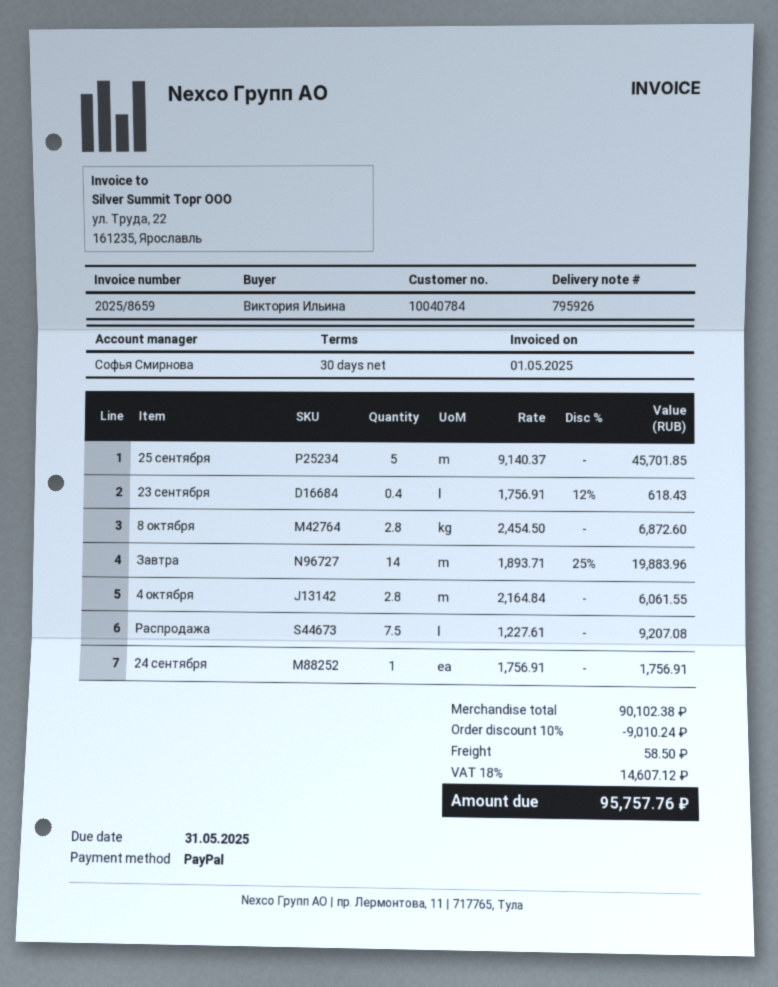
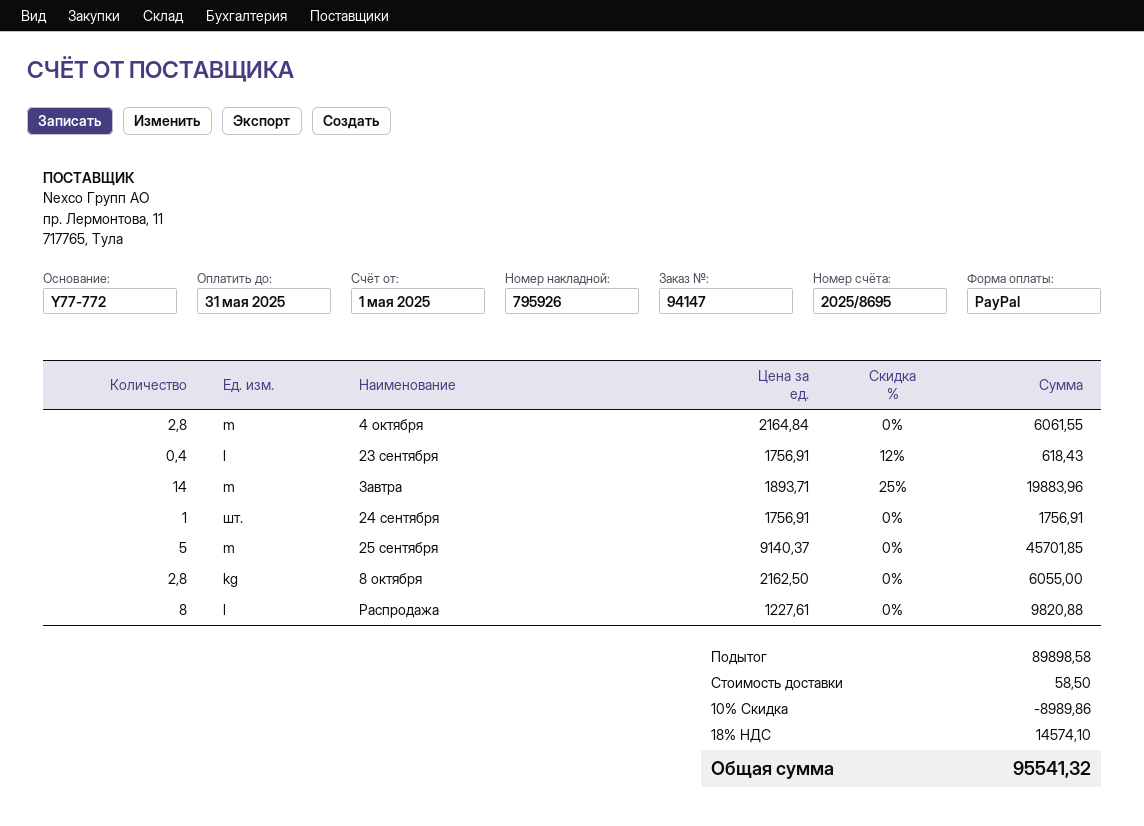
invoice number: 2025/8659 -> 2025/8695
8 октября: 2.8 x 2454.50 = 6872.60 -> 2.8 x 2162.50 = 6055.00
Распродажа: 7.5 x 1227.61 = 9207.08 -> 8 x 1227.61 = 9820.88
subtotal: 90102.38 -> 89898.58
discount: 10% = 9010.24 -> 10% = 8989.86
tax: 18% = 14607.12 -> 18% = 14574.10
total: 95757.76 -> 95541.32

